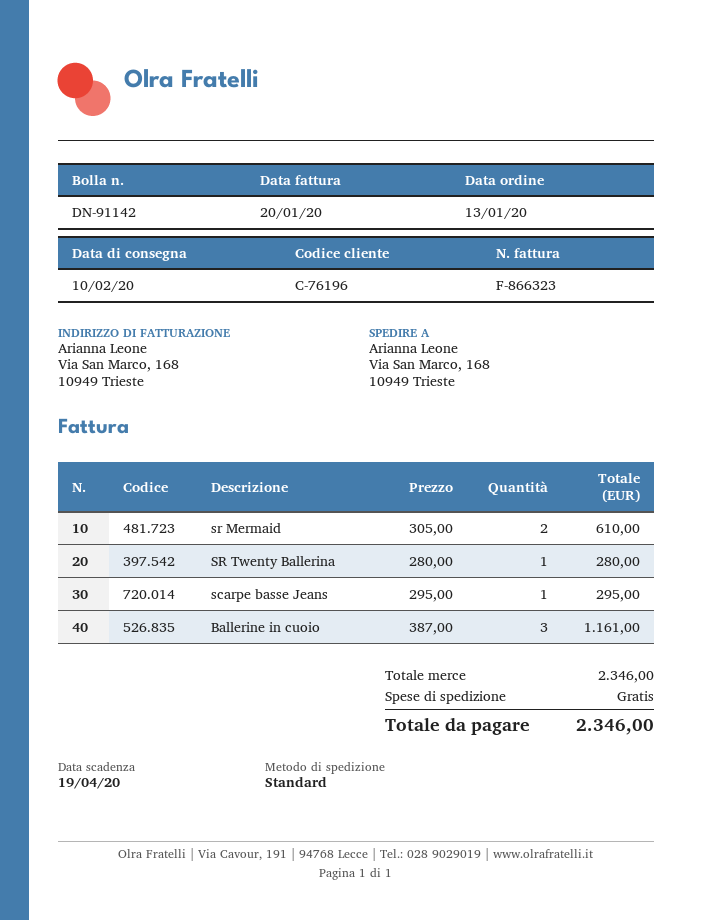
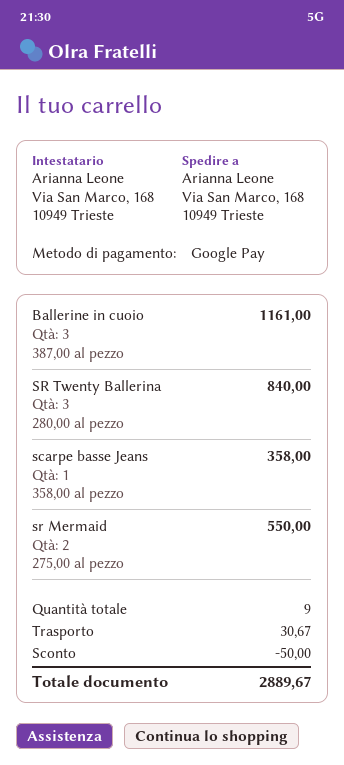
sr Mermaid: 2 x 305.00 = 610.00 -> 2 x 275.00 = 550.00
SR Twenty Ballerina: 1 x 280.00 = 280.00 -> 3 x 280.00 = 840.00
scarpe basse Jeans: 1 x 295.00 = 295.00 -> 1 x 358.00 = 358.00
discount: none -> 50.00
shipping: 0.00 -> 30.67
total: 2346.00 -> 2889.67

